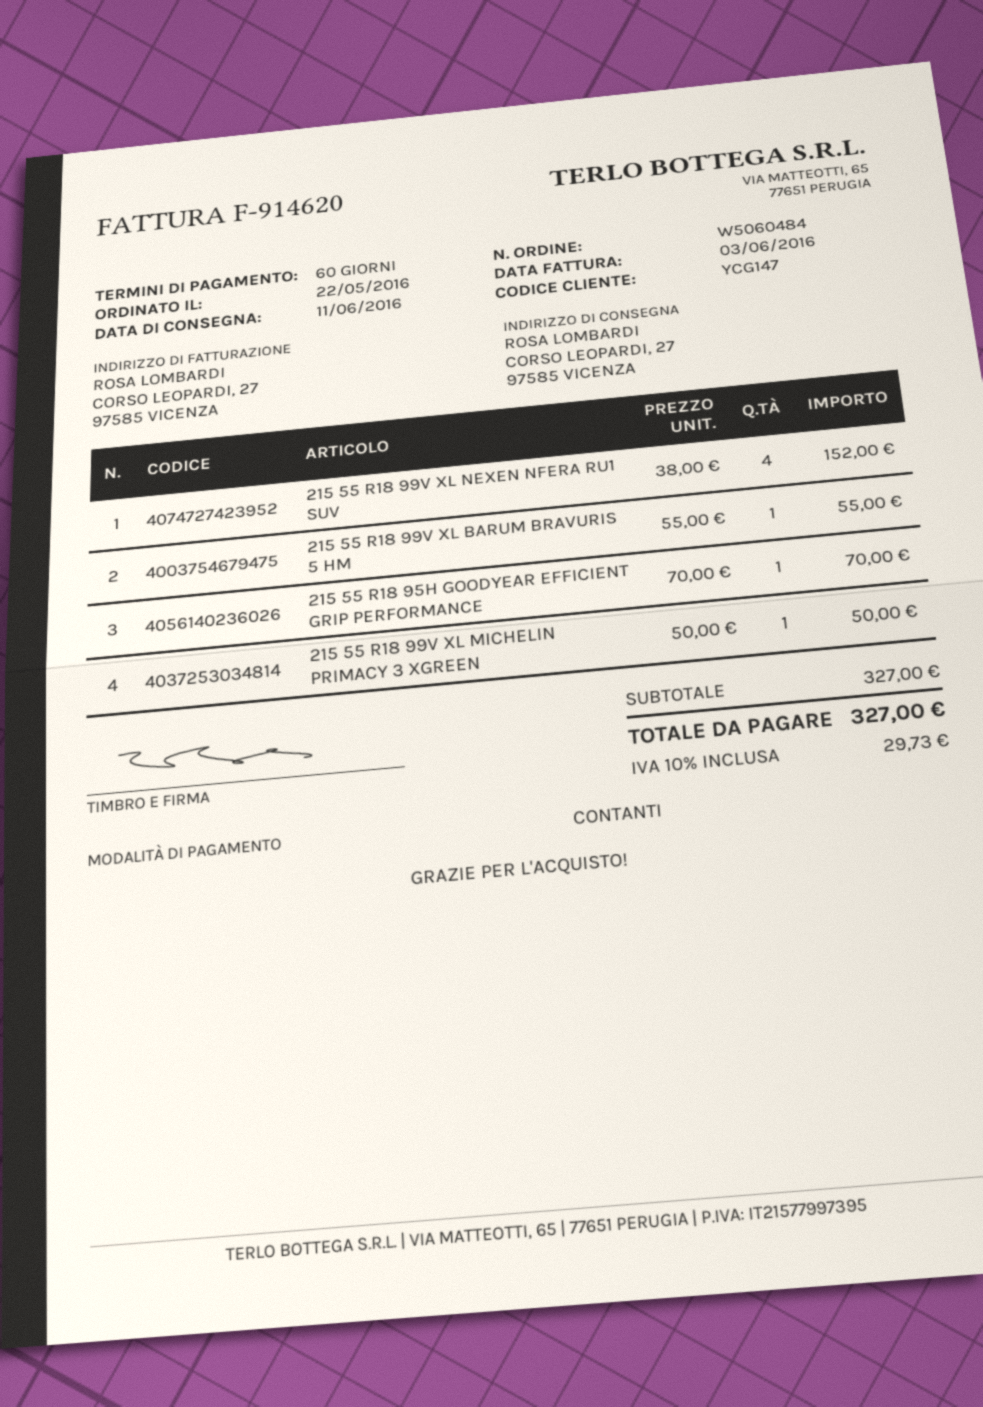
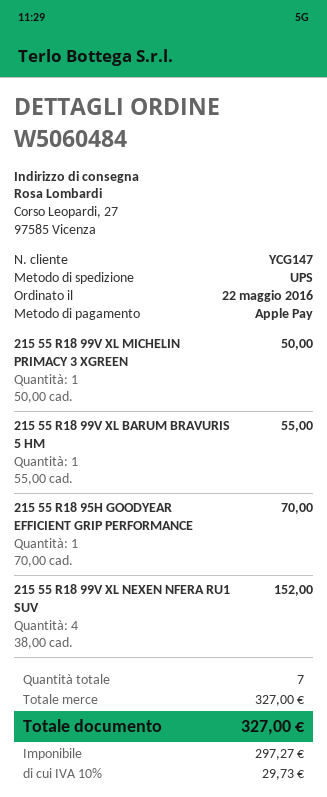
payment method: cash -> Apple Pay

